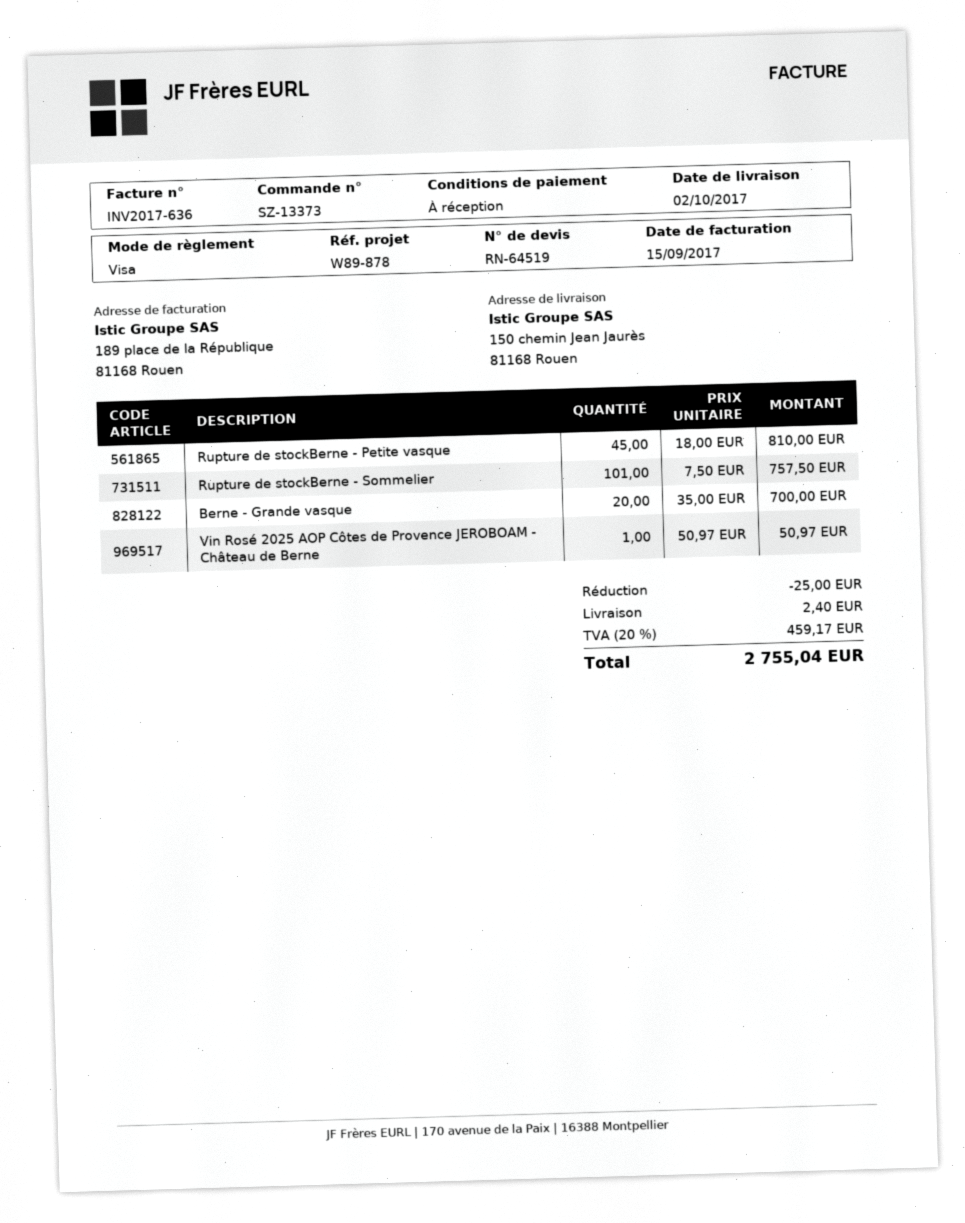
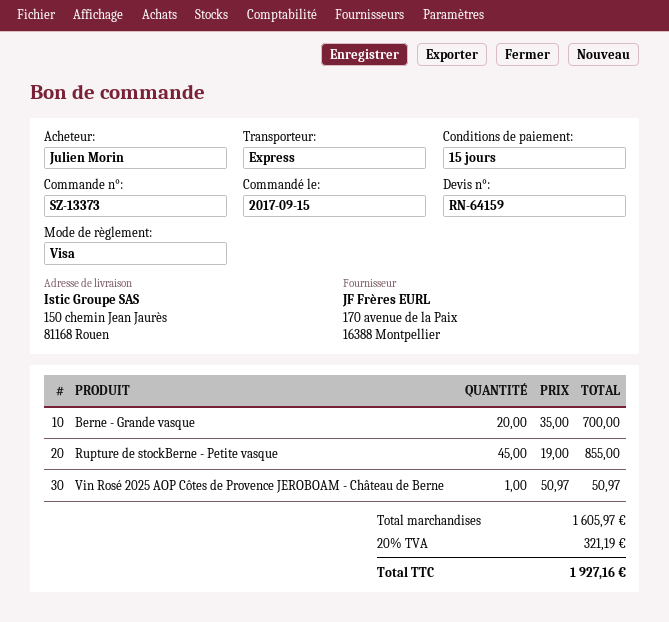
quote number: RN-64519 -> RN-64159
payment terms: on receipt -> 15 days
Rupture de stockBerne - Petite vasque: 45 x 18.00 = 810.00 -> 45 x 19.00 = 855.00
Rupture de stockBerne - Sommelier: 101 x 7.50 = 757.50 -> none
discount: 25.00 -> none
shipping: 2.40 -> none
tax: 20% = 459.17 -> 20% = 321.19
total: 2755.04 -> 1927.16

